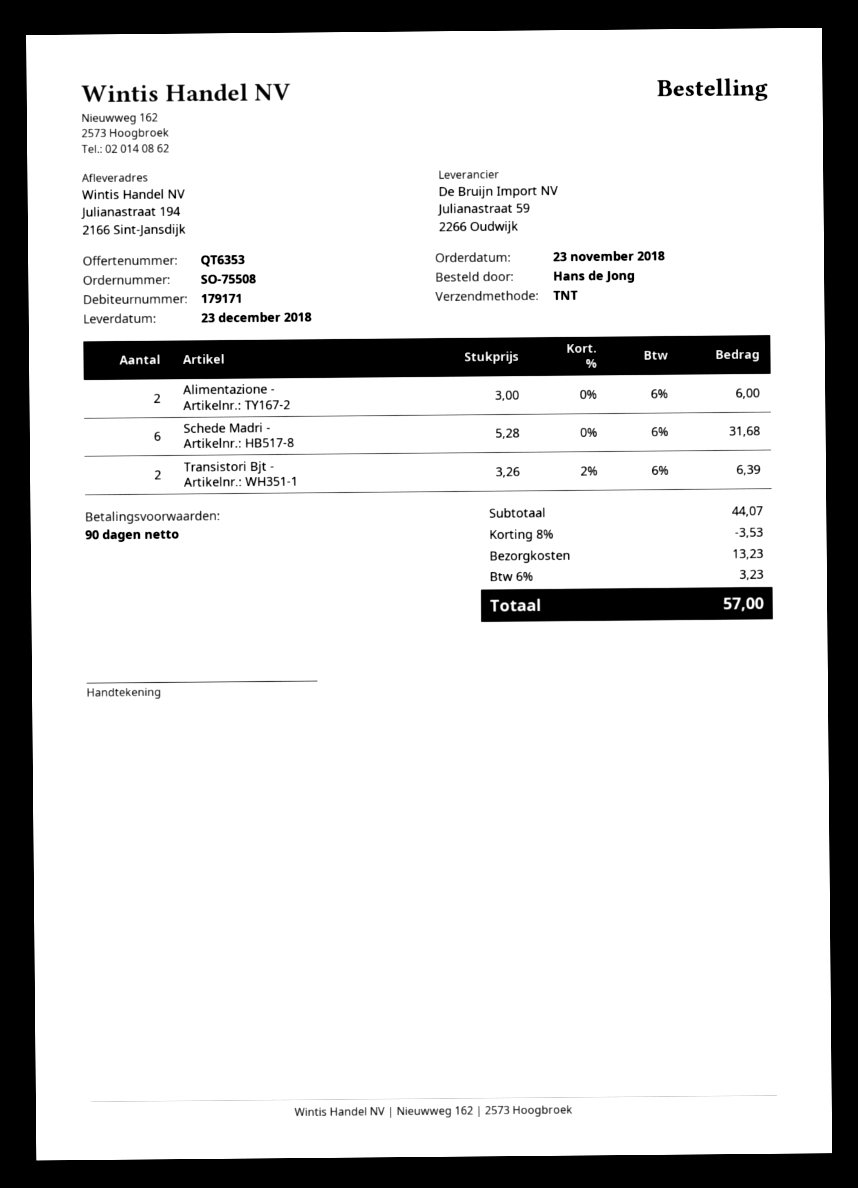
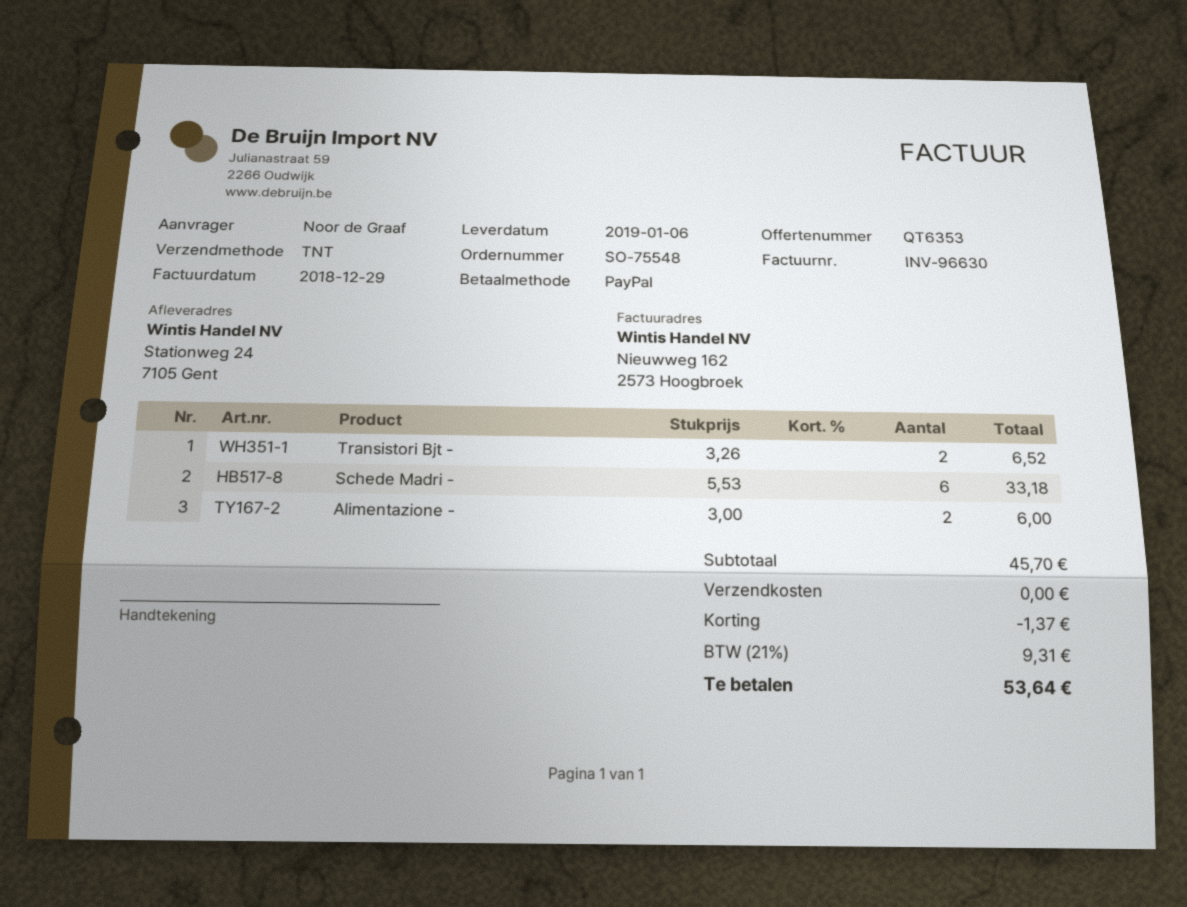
order number: SO-75508 -> SO-75548
delivery date: 2018-12-23 -> 2019-01-06
ordered by: Hans de Jong -> Noor de Graaf
ship to: Julianastraat 194, 2166 Sint-Jansdijk -> Stationweg 24, 7105 Gent
Schede Madri -: 6 x 5.28 = 31.68 -> 6 x 5.53 = 33.18
Transistori Bjt -: 2 x 3.26 - 2% = 6.39 -> 2 x 3.26 = 6.52
subtotal: 44.07 -> 45.70
discount: 3.53 -> 1.37
shipping: 13.23 -> 0.00
tax: 6% = 3.23 -> 21% = 9.31
total: 57.00 -> 53.64

